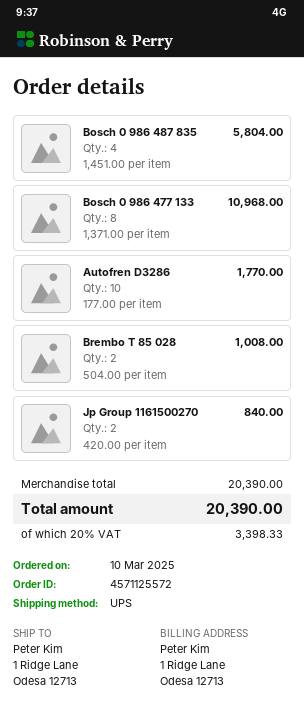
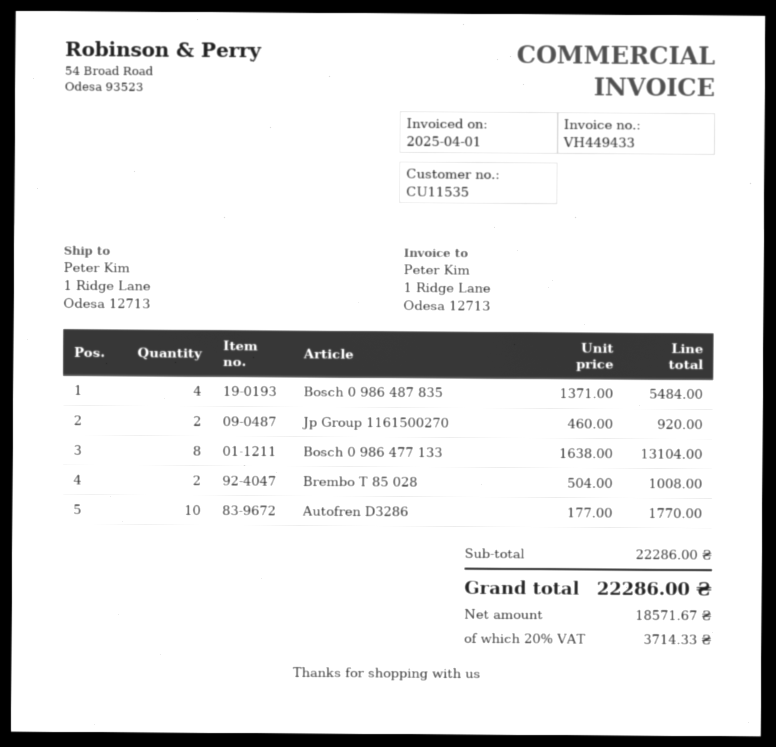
Bosch 0 986 487 835: 4 x 1451.00 = 5804.00 -> 4 x 1371.00 = 5484.00
Bosch 0 986 477 133: 8 x 1371.00 = 10968.00 -> 8 x 1638.00 = 13104.00
Jp Group 1161500270: 2 x 420.00 = 840.00 -> 2 x 460.00 = 920.00
subtotal: 20390.00 -> 22286.00
tax: 20% = 3398.33 -> 20% = 3714.33
total: 20390.00 -> 22286.00

